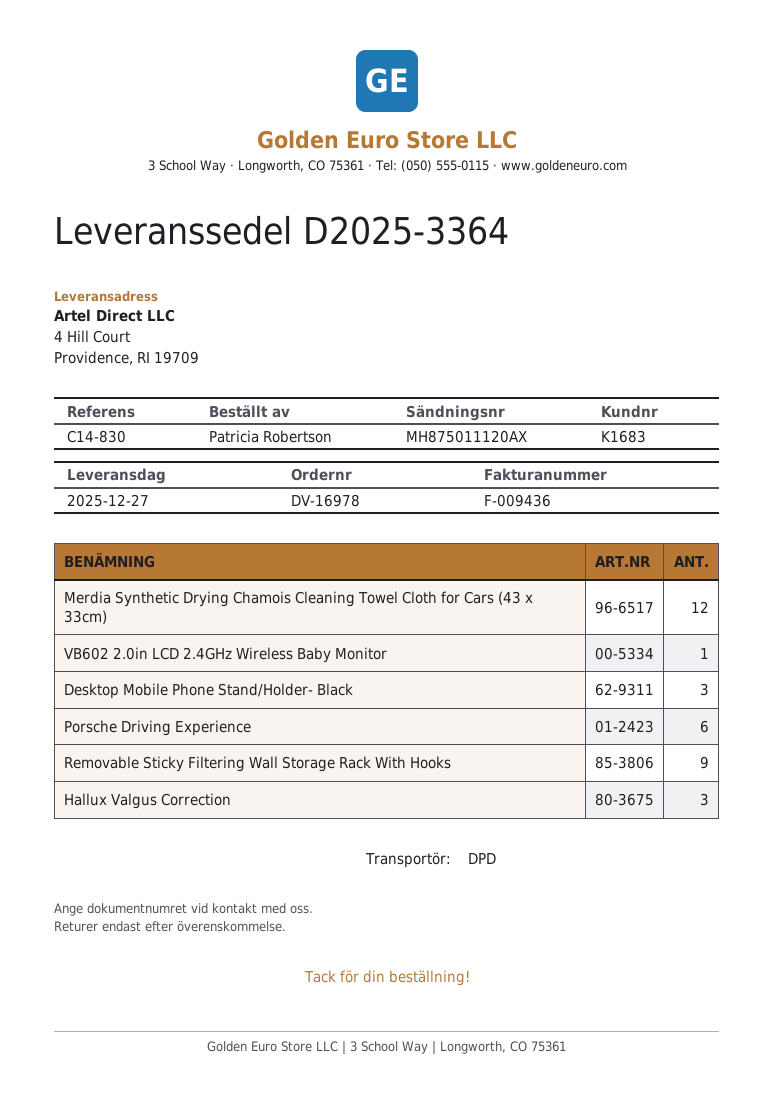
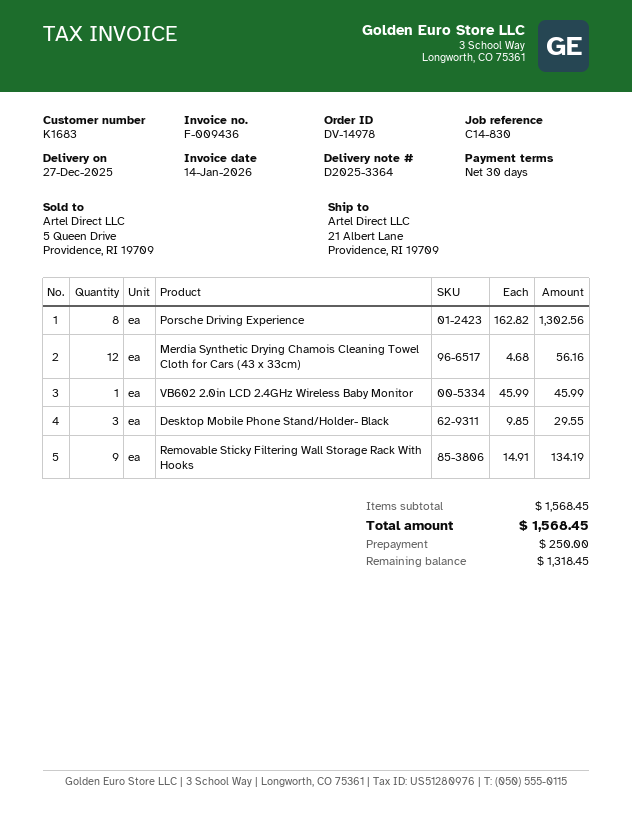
order number: DV-16978 -> DV-14978
ship to: 4 Hill Court, Providence, RI 19709 -> 21 Albert Lane, Providence, RI 19709
Porsche Driving Experience: 6 -> 8
Hallux Valgus Correction: 3 -> none

